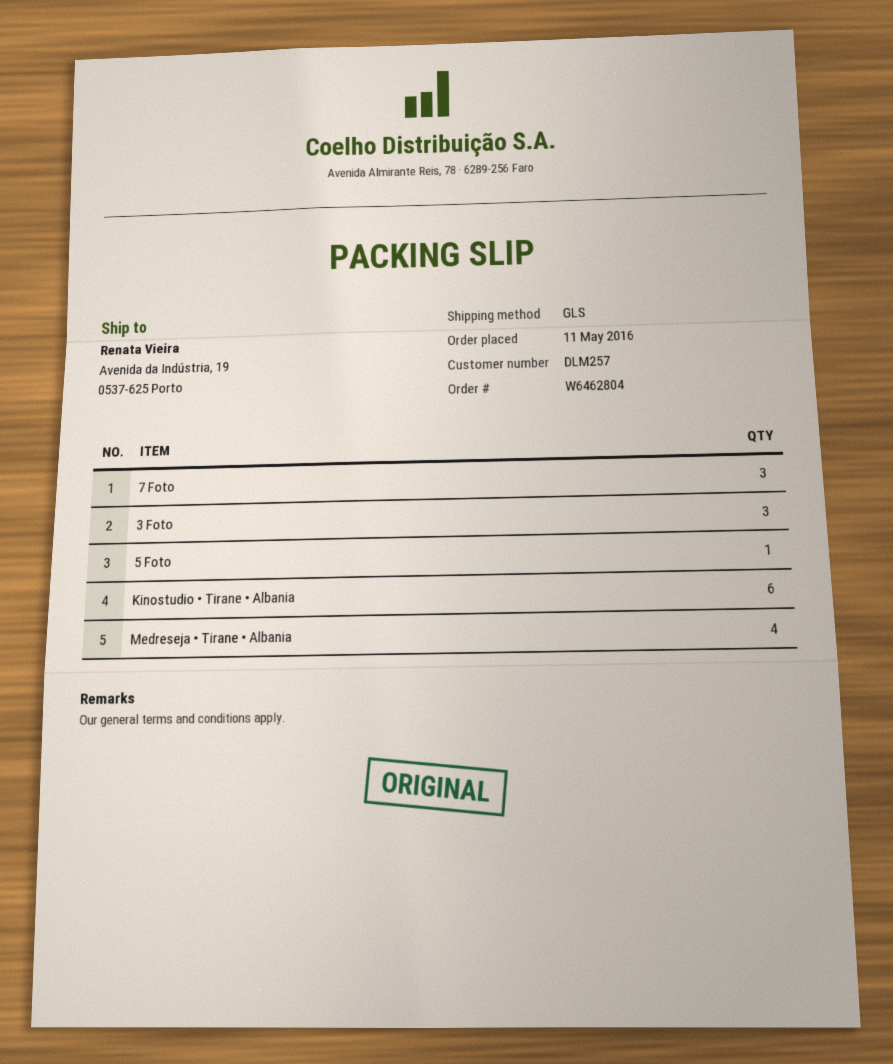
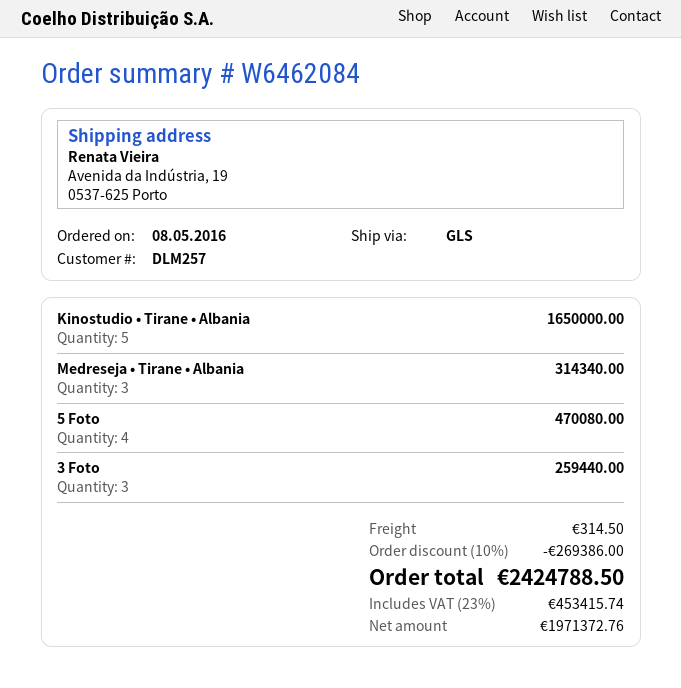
order number: W6462804 -> W6462084
order date: 2016-05-11 -> 2016-05-08
7 Foto: 3 -> none
5 Foto: 1 -> 4
Kinostudio • Tirane • Albania: 6 -> 5
Medreseja • Tirane • Albania: 4 -> 3

